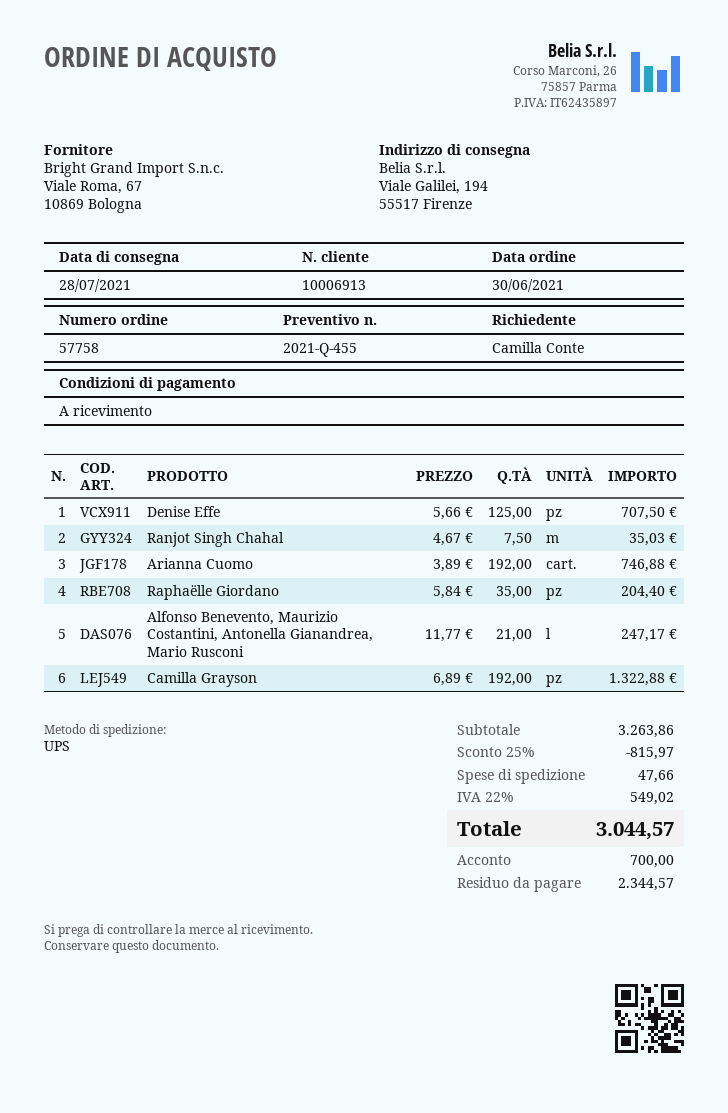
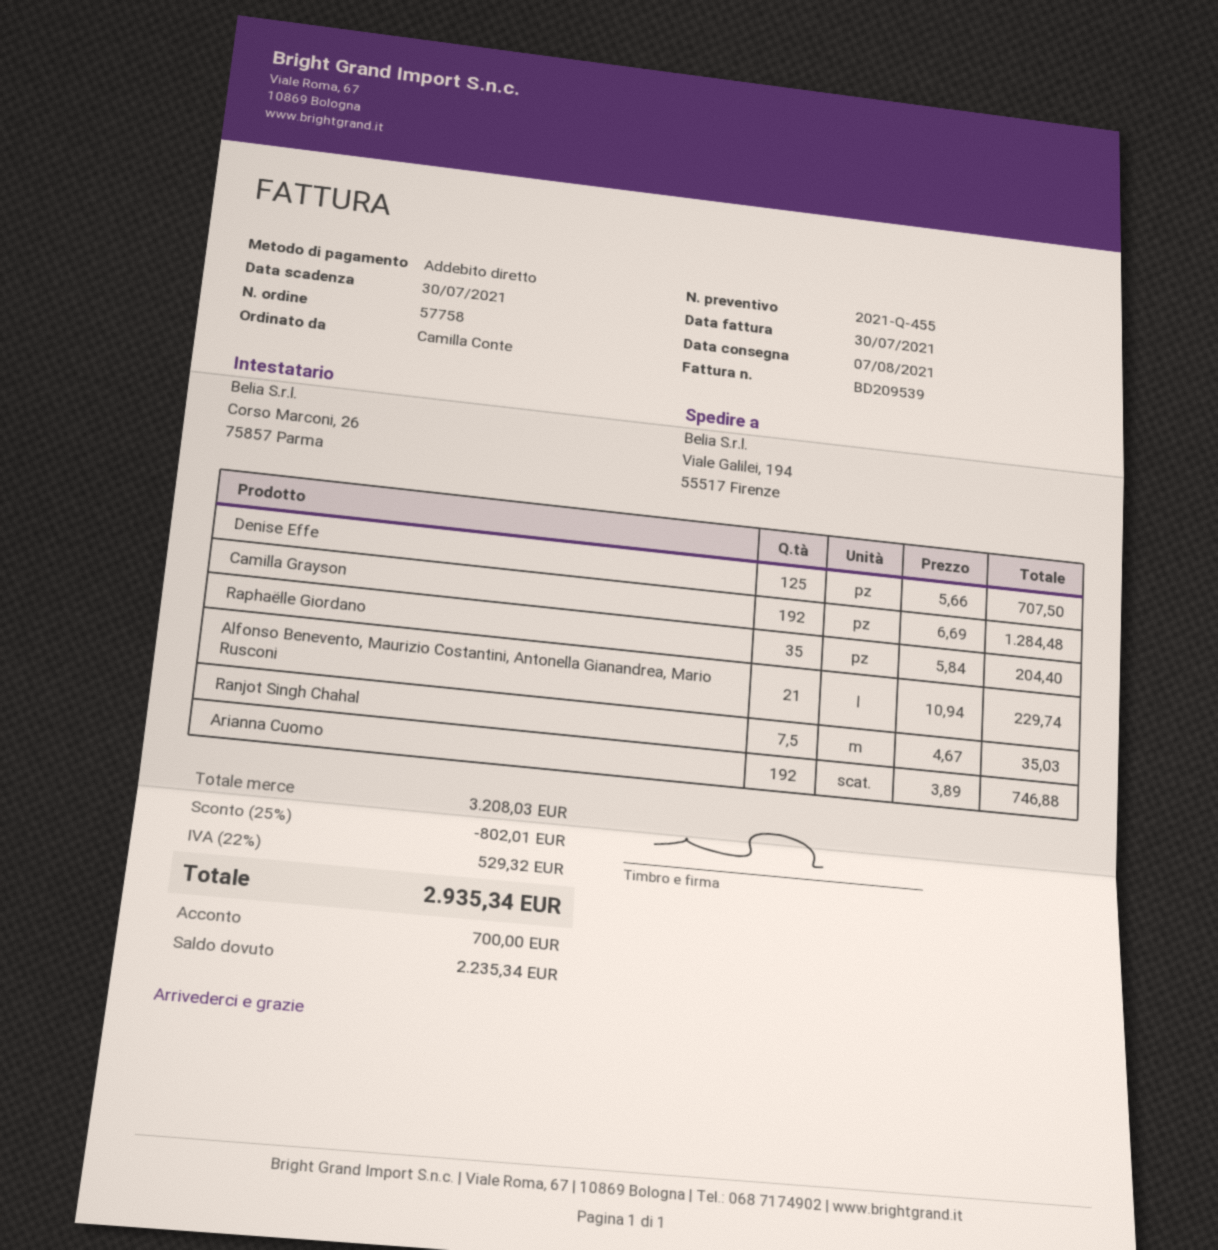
delivery date: 2021-07-28 -> 2021-08-07
Alfonso Benevento, Maurizio Costantini, Antonella Gianandrea, Mario Rusconi: 21 x 11.77 = 247.17 -> 21 x 10.94 = 229.74
Camilla Grayson: 192 x 6.89 = 1322.88 -> 192 x 6.69 = 1284.48
subtotal: 3263.86 -> 3208.03
discount: 25% = 815.97 -> 25% = 802.01
shipping: 47.66 -> none
tax: 22% = 549.02 -> 22% = 529.32
total: 3044.57 -> 2935.34
balance: 2344.57 -> 2235.34

